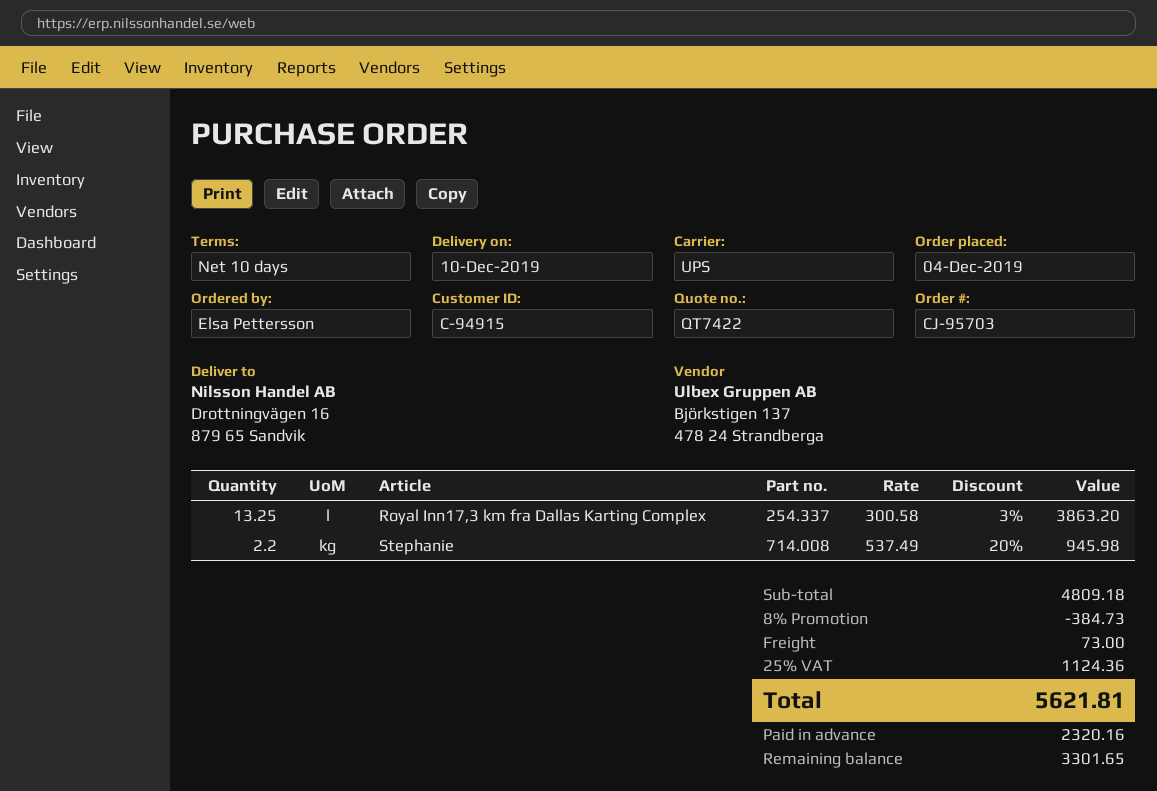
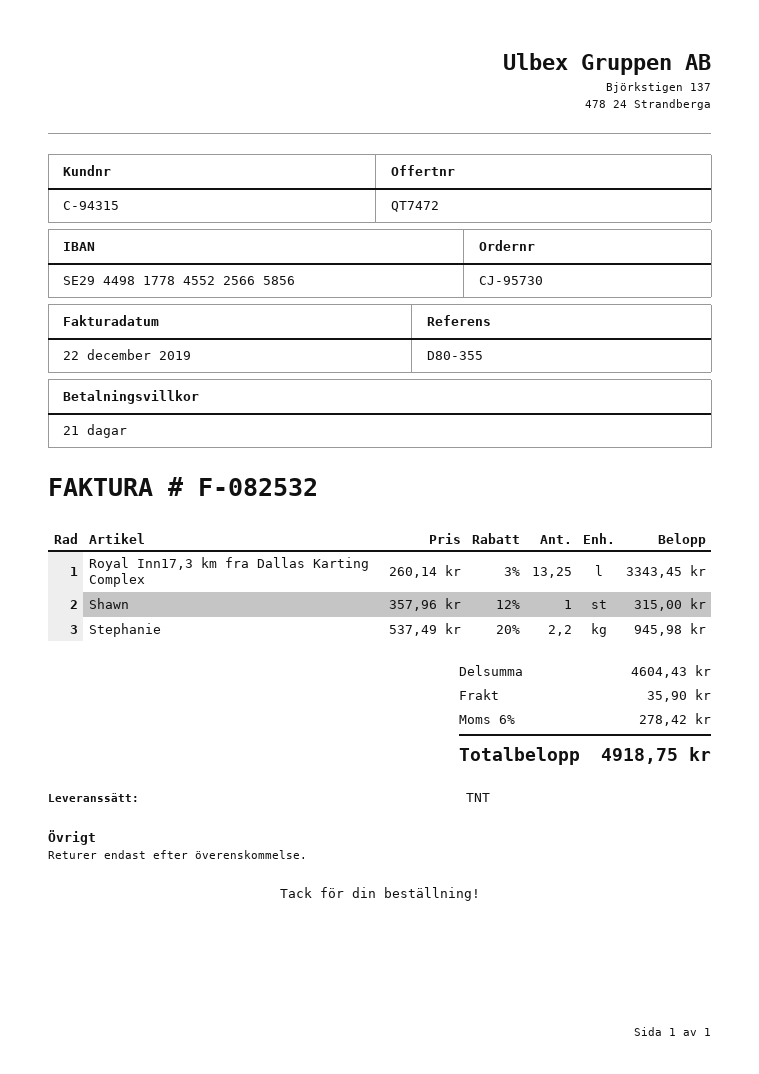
quote number: QT7422 -> QT7472
order number: CJ-95703 -> CJ-95730
payment terms: 10 days -> 21 days
customer number: C-94915 -> C-94315
shipping method: UPS -> TNT
Royal Inn17,3 km fra Dallas Karting Complex: 13.25 x 300.58 - 3% = 3863.20 -> 13.25 x 260.14 - 3% = 3343.45
Shawn: none -> 1 x 357.96 - 12% = 315.00
subtotal: 4809.18 -> 4604.43
discount: 8% = 384.73 -> none
shipping: 73.00 -> 35.90
tax: 25% = 1124.36 -> 6% = 278.42
total: 5621.81 -> 4918.75

